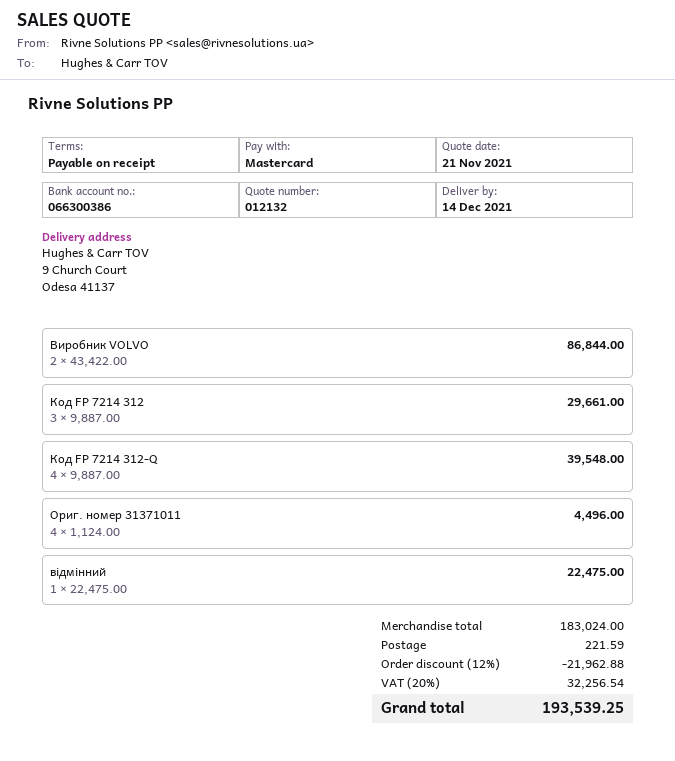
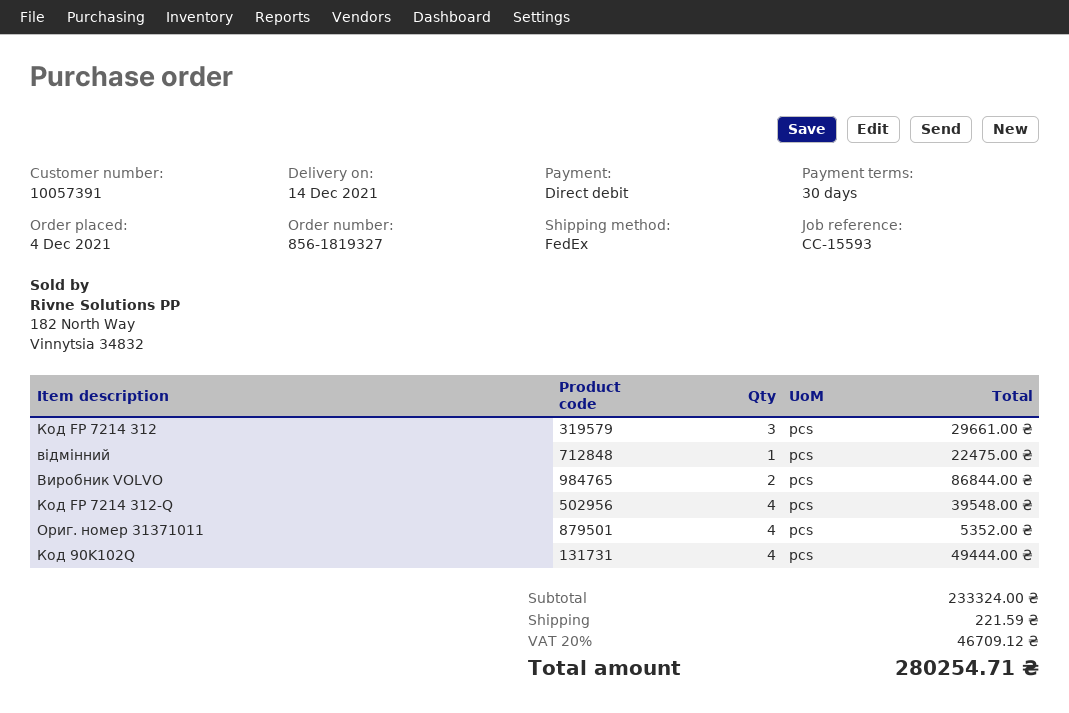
payment terms: on receipt -> 30 days
payment method: Mastercard -> direct debit
Ориг. номер 31371011: 4 for 4496.00 -> 4 for 5352.00
Код 90K102Q: none -> 4 for 49444.00
subtotal: 183024.00 -> 233324.00
discount: 12% = 21962.88 -> none
tax: 20% = 32256.54 -> 20% = 46709.12
total: 193539.25 -> 280254.71

